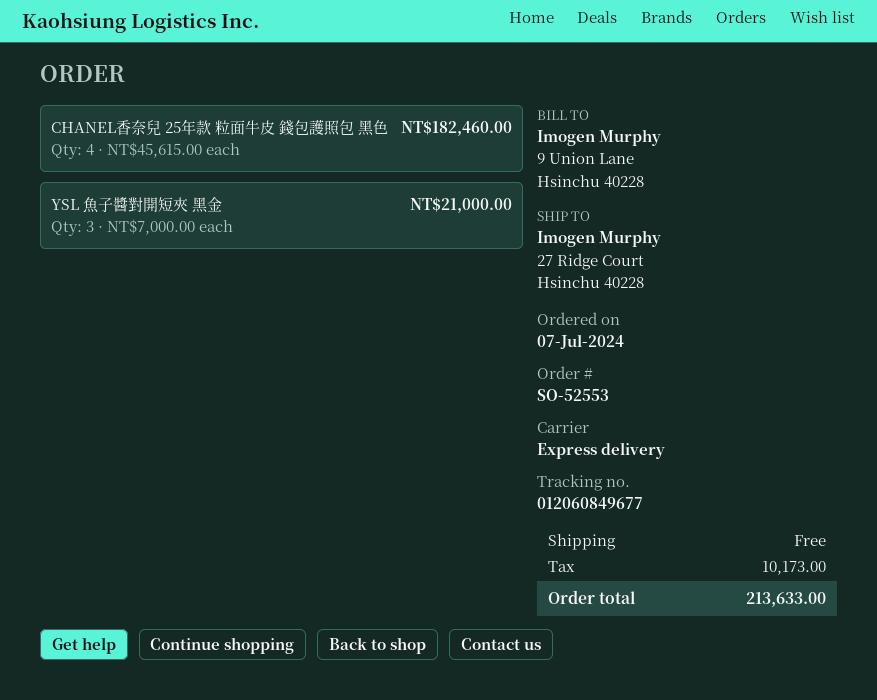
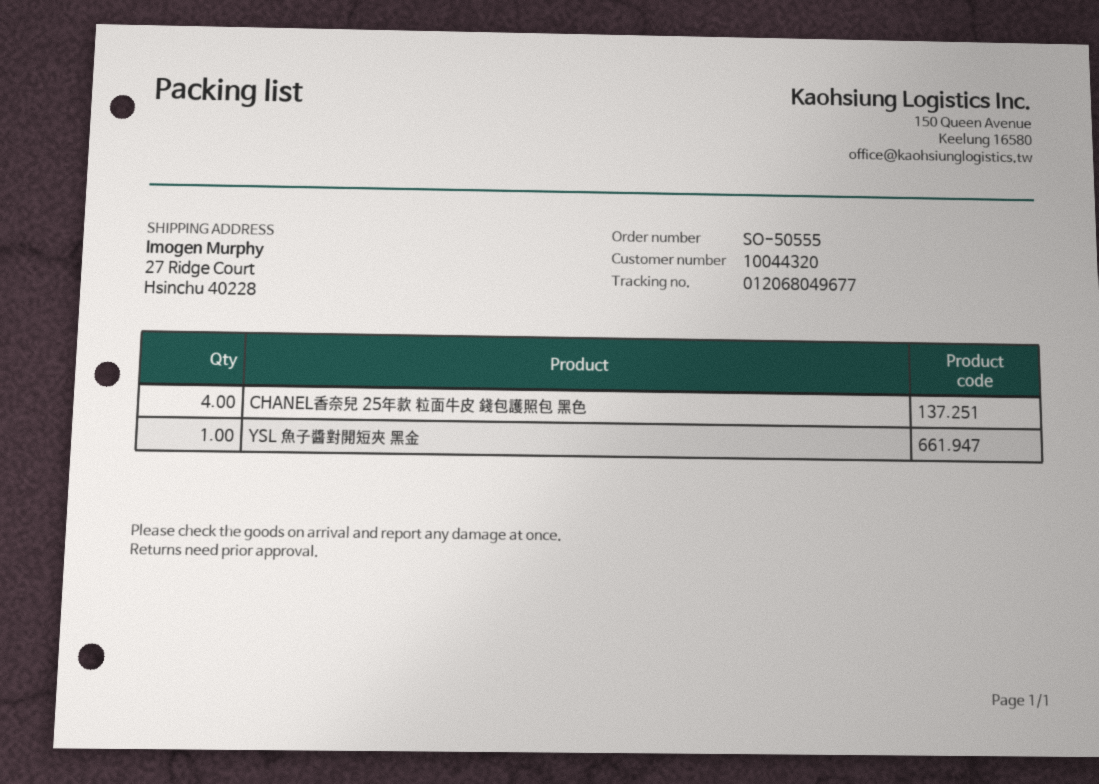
order number: SO-52553 -> SO-50555
tracking number: 012060849677 -> 012068049677
YSL 魚子醬對開短夾 黑金: 3 -> 1

